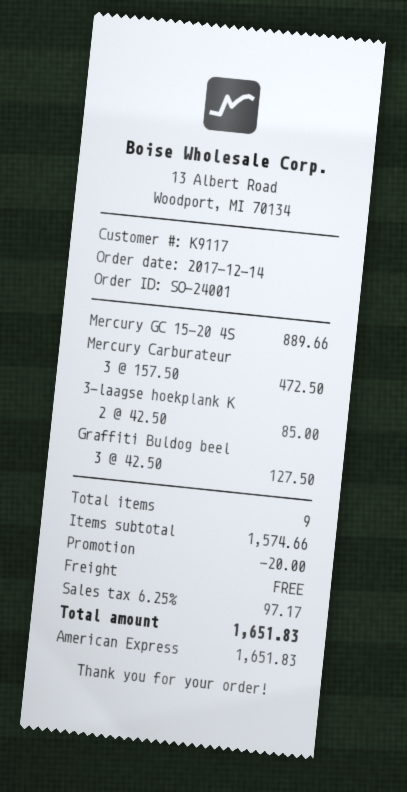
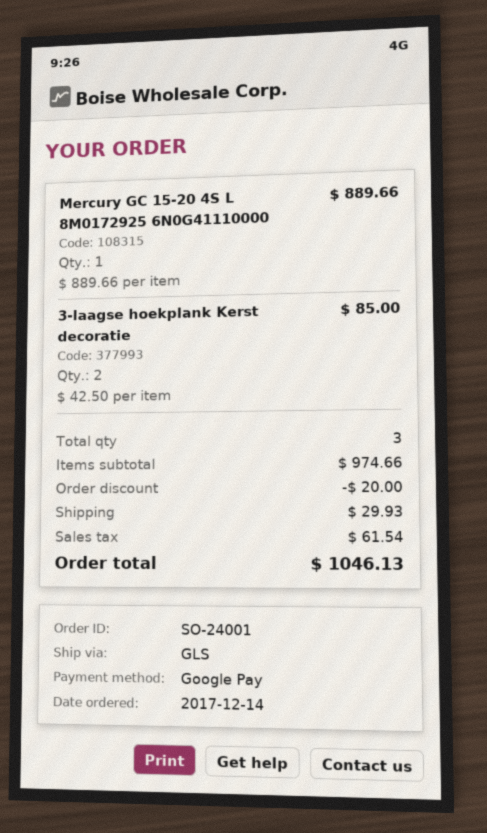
payment method: American Express -> Google Pay
Mercury Carburateur: 3 x 157.50 = 472.50 -> none
Graffiti Buldog beel: 3 x 42.50 = 127.50 -> none
total quantity: 9 -> 3
subtotal: 1574.66 -> 974.66
shipping: 0.00 -> 29.93
tax: 97.17 -> 61.54
total: 1651.83 -> 1046.13

